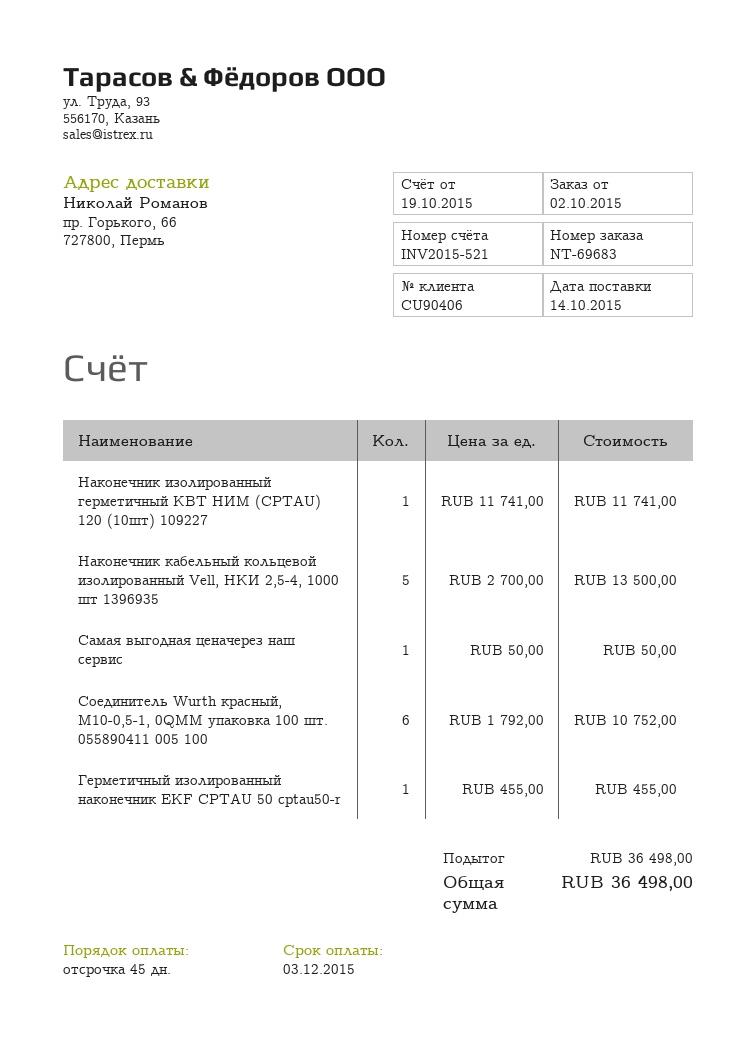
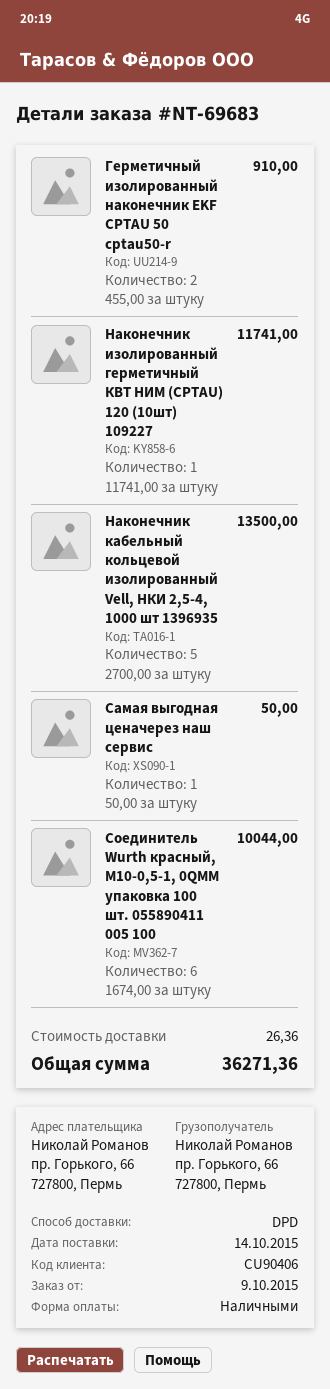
order date: 2015-10-02 -> 2015-10-09
Соединитель Wurth красный, M10-0,5-1, 0QMM упаковка 100 шт. 055890411 005 100: 6 x 1792.00 = 10752.00 -> 6 x 1674.00 = 10044.00
Герметичный изолированный наконечник EKF CPTAU 50 cptau50-r: 1 x 455.00 = 455.00 -> 2 x 455.00 = 910.00
shipping: none -> 26.36
total: 36498.00 -> 36271.36

